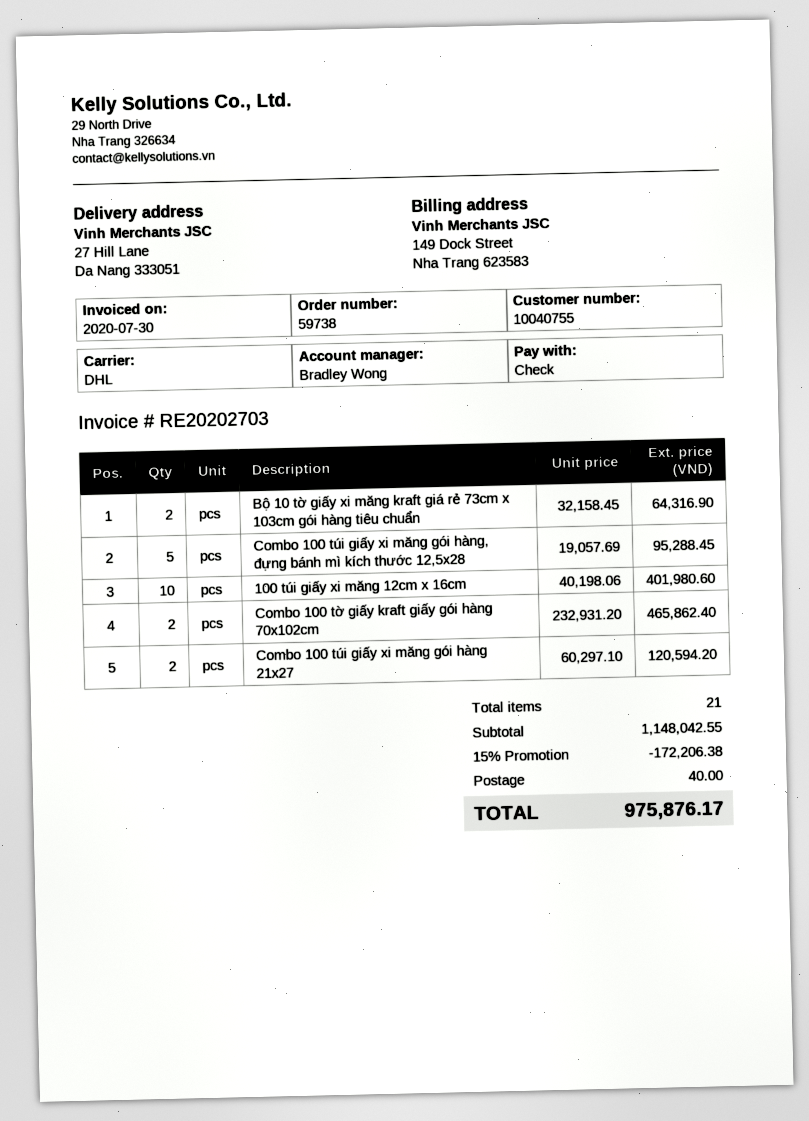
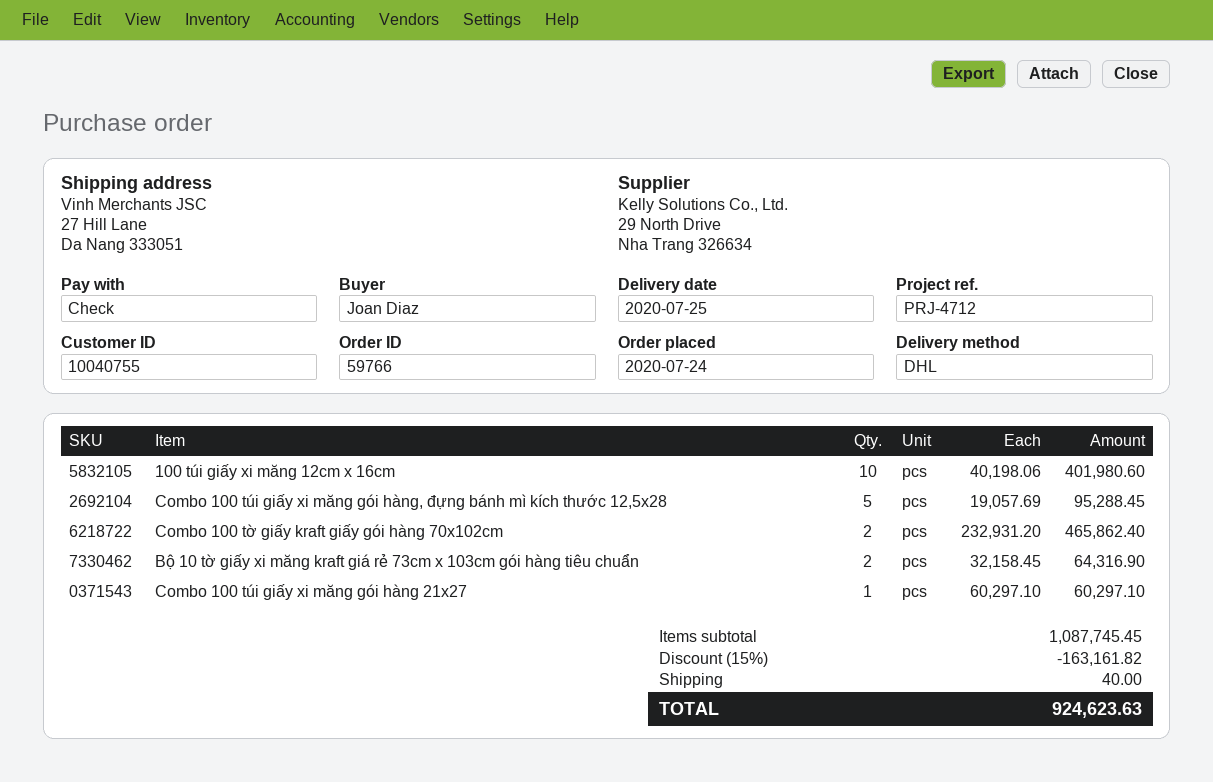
order number: 59738 -> 59766
Combo 100 túi giấy xi măng gói hàng 21x27: 2 x 60297.10 = 120594.20 -> 1 x 60297.10 = 60297.10
subtotal: 1148042.55 -> 1087745.45
discount: 15% = 172206.38 -> 15% = 163161.82
total: 975876.17 -> 924623.63

